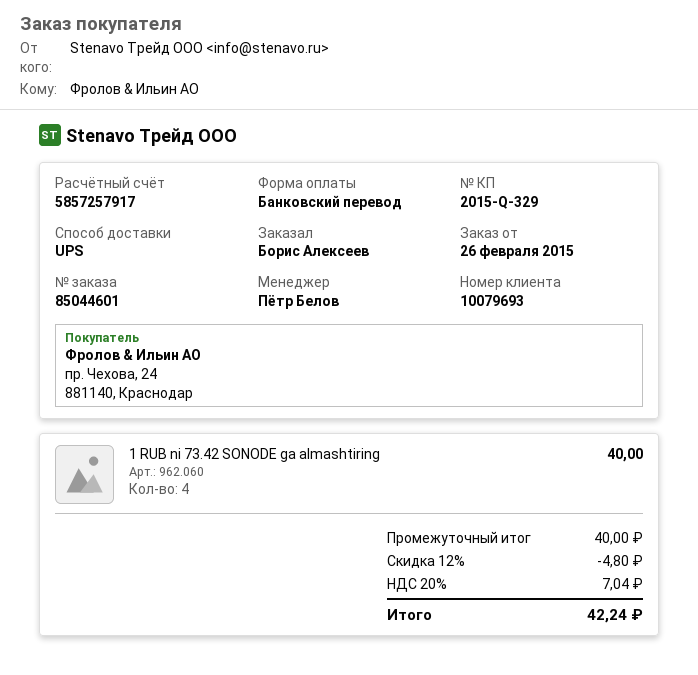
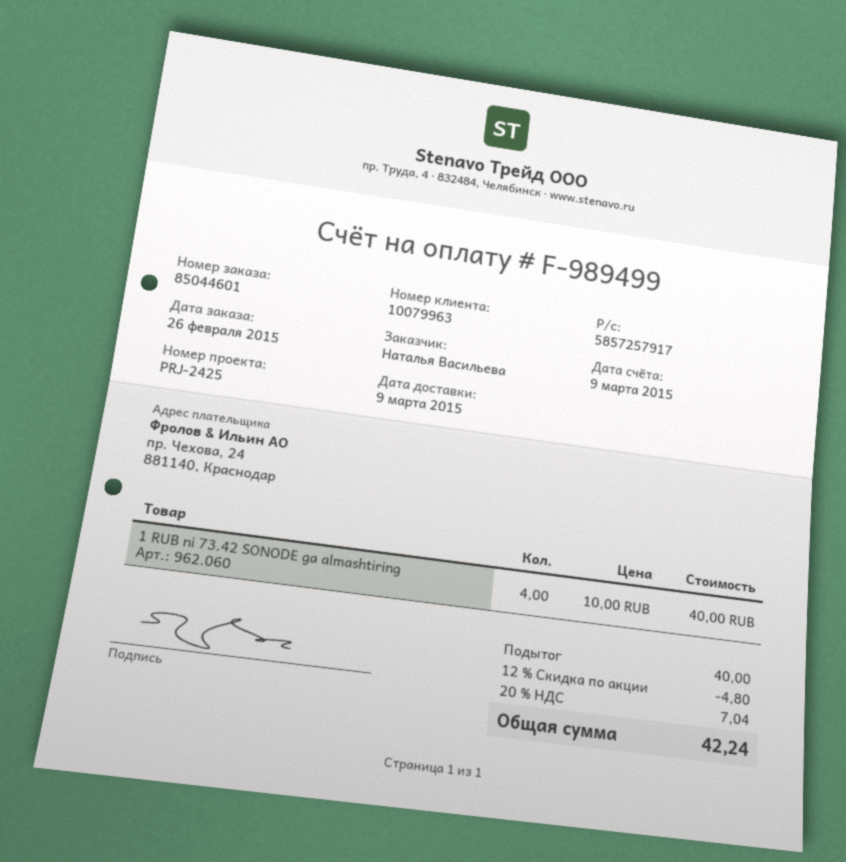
customer number: 10079693 -> 10079963
ordered by: Борис Алексеев -> Наталья Васильева

